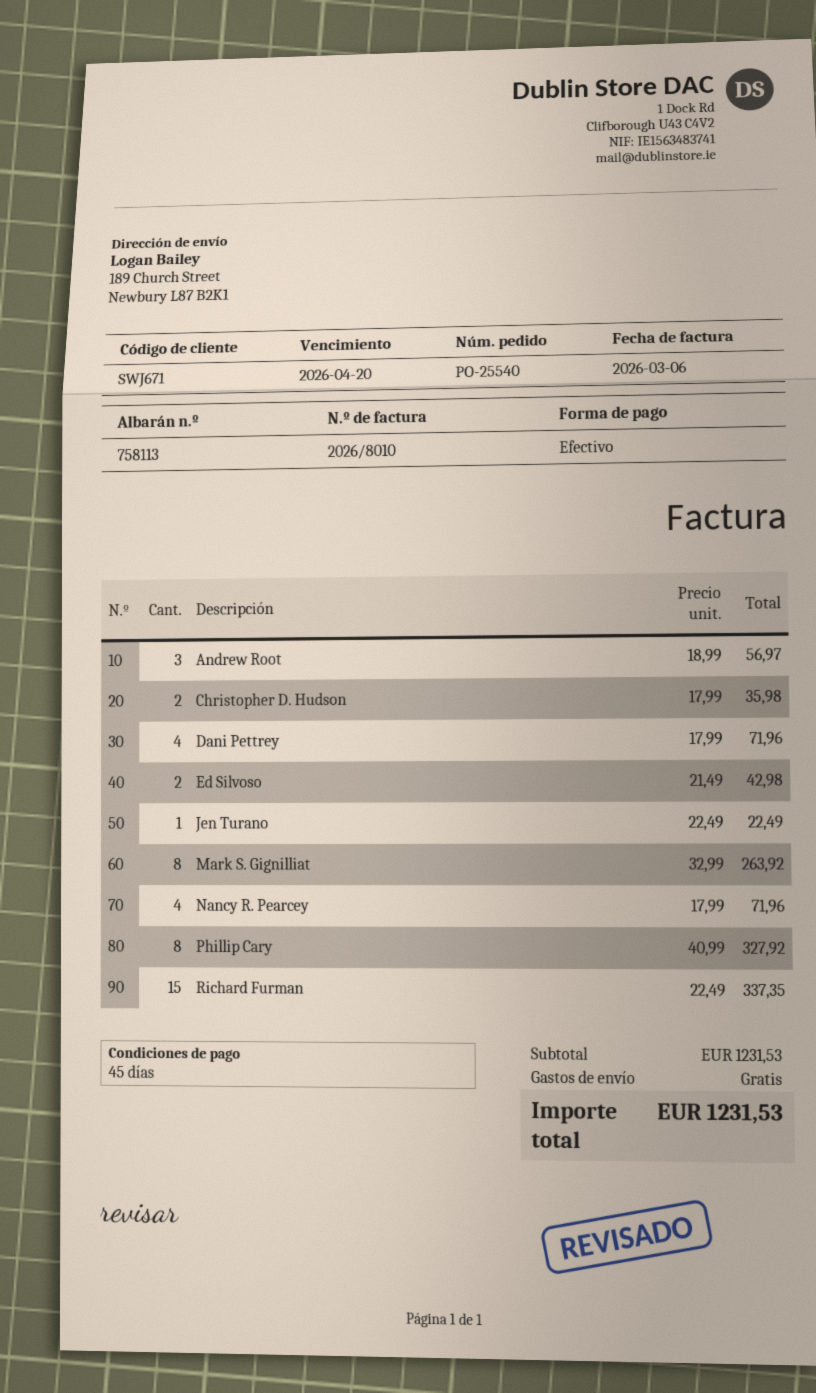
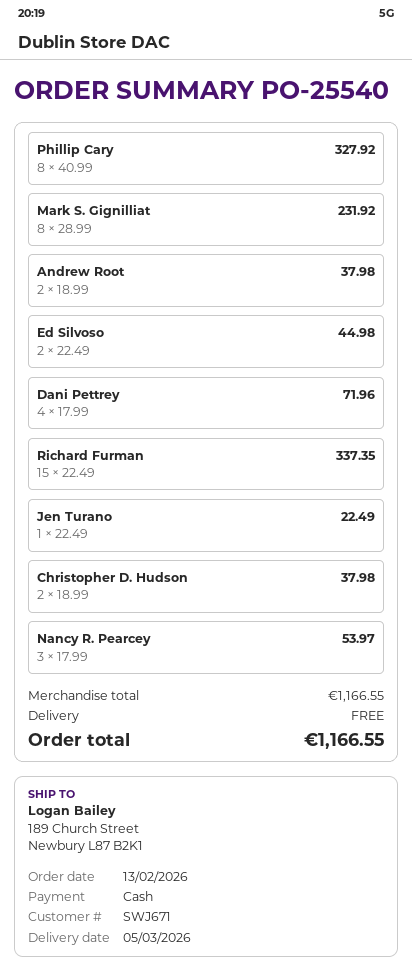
Andrew Root: 3 x 18.99 = 56.97 -> 2 x 18.99 = 37.98
Christopher D. Hudson: 2 x 17.99 = 35.98 -> 2 x 18.99 = 37.98
Ed Silvoso: 2 x 21.49 = 42.98 -> 2 x 22.49 = 44.98
Mark S. Gignilliat: 8 x 32.99 = 263.92 -> 8 x 28.99 = 231.92
Nancy R. Pearcey: 4 x 17.99 = 71.96 -> 3 x 17.99 = 53.97
subtotal: 1231.53 -> 1166.55
total: 1231.53 -> 1166.55

